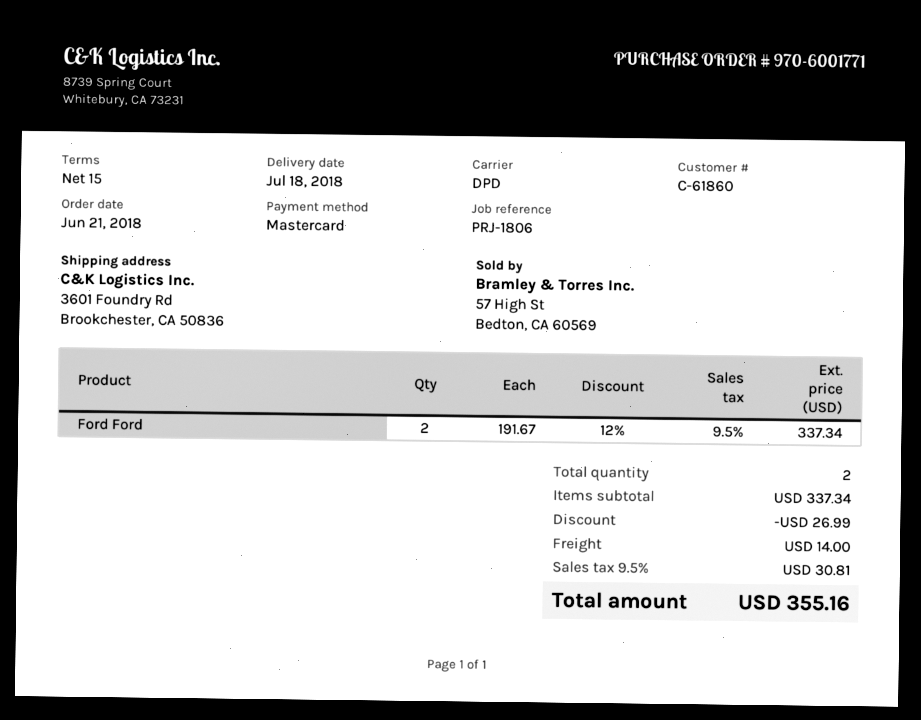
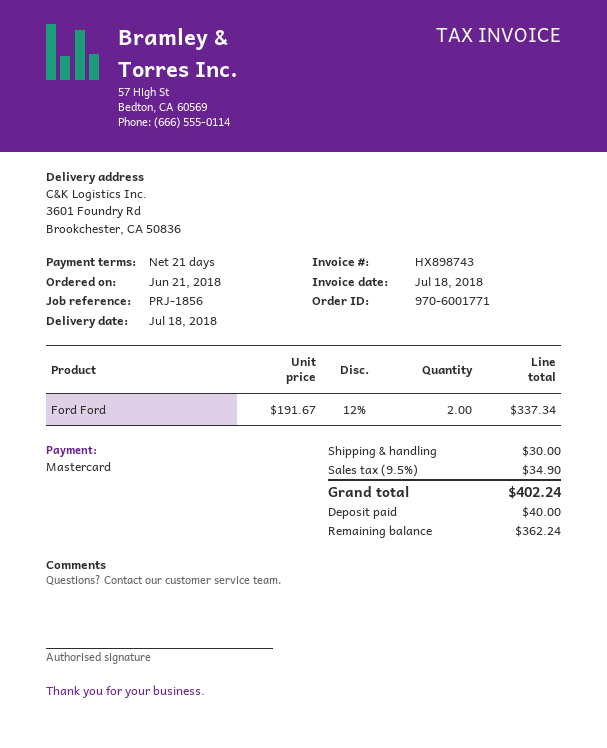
payment terms: 15 days -> 21 days
reference: PRJ-1806 -> PRJ-1856
discount: 26.99 -> none
shipping: 14.00 -> 30.00
tax: 9.5% = 30.81 -> 9.5% = 34.90
total: 355.16 -> 402.24

